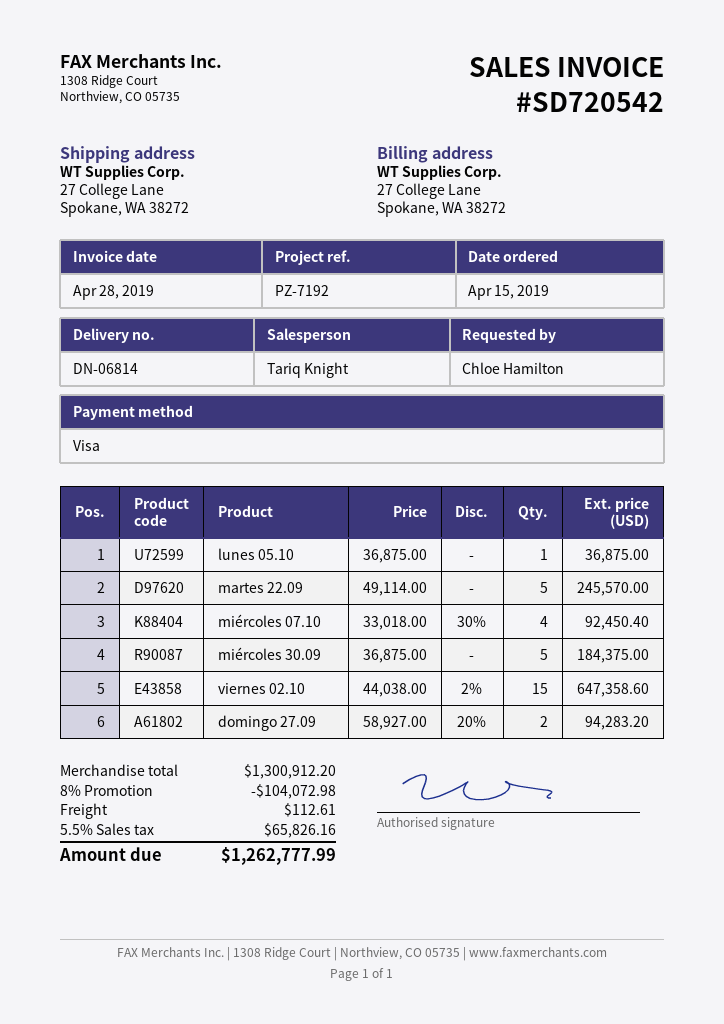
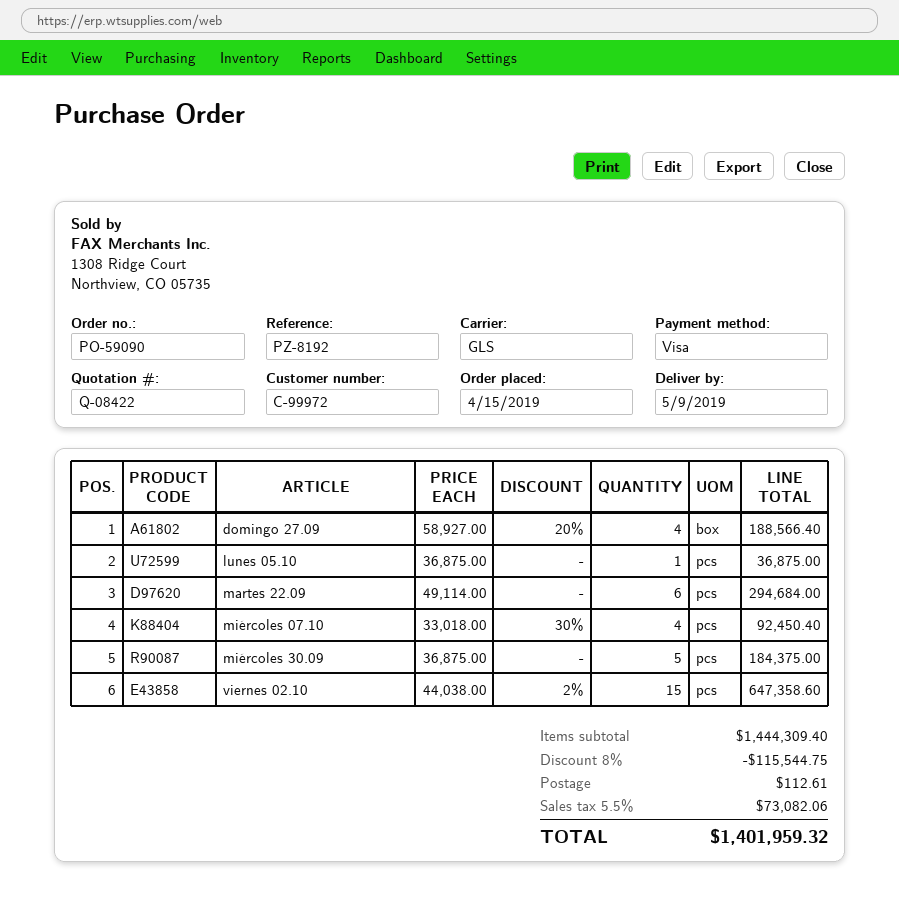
reference: PZ-7192 -> PZ-8192
martes 22.09: 5 x 49114.00 = 245570.00 -> 6 x 49114.00 = 294684.00
domingo 27.09: 2 x 58927.00 - 20% = 94283.20 -> 4 x 58927.00 - 20% = 188566.40
subtotal: 1300912.20 -> 1444309.40
discount: 8% = 104072.98 -> 8% = 115544.75
tax: 5.5% = 65826.16 -> 5.5% = 73082.06
total: 1262777.99 -> 1401959.32

